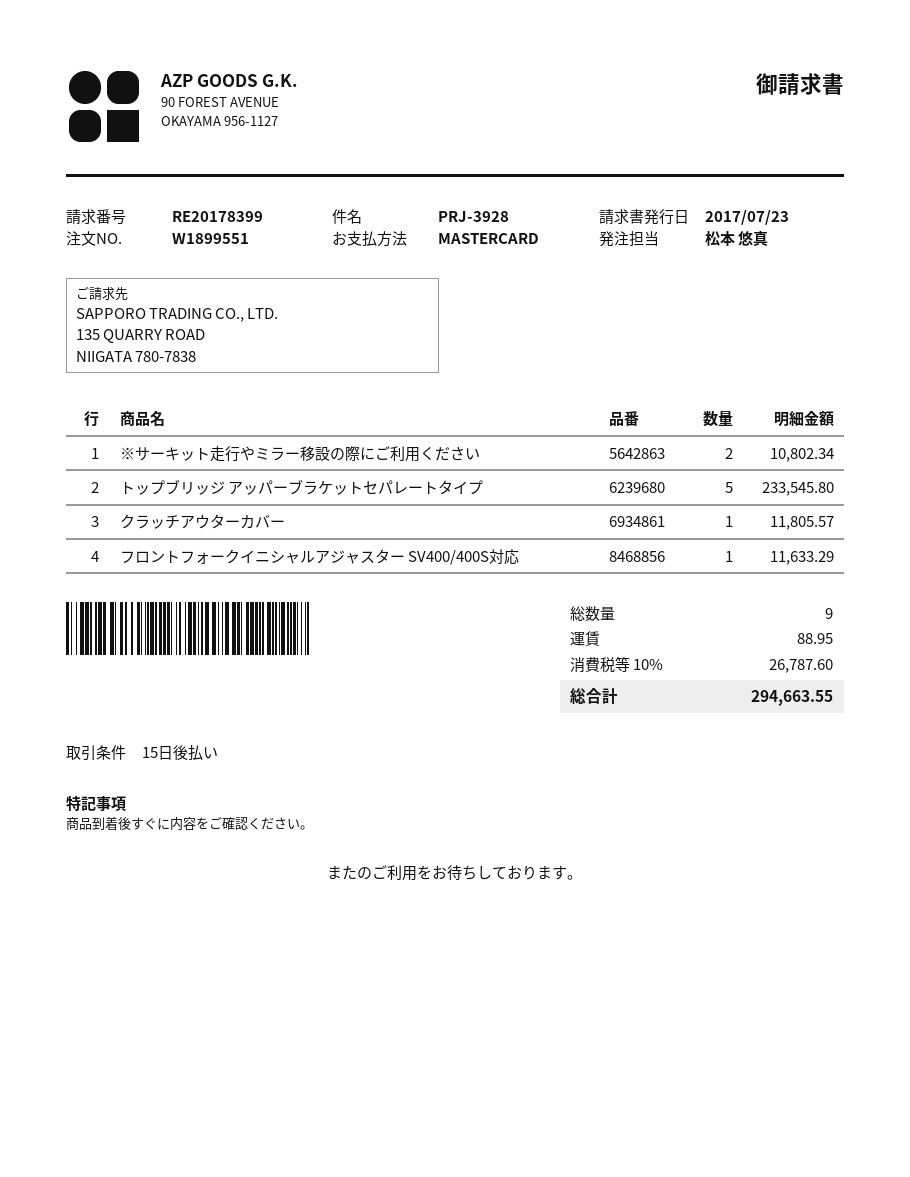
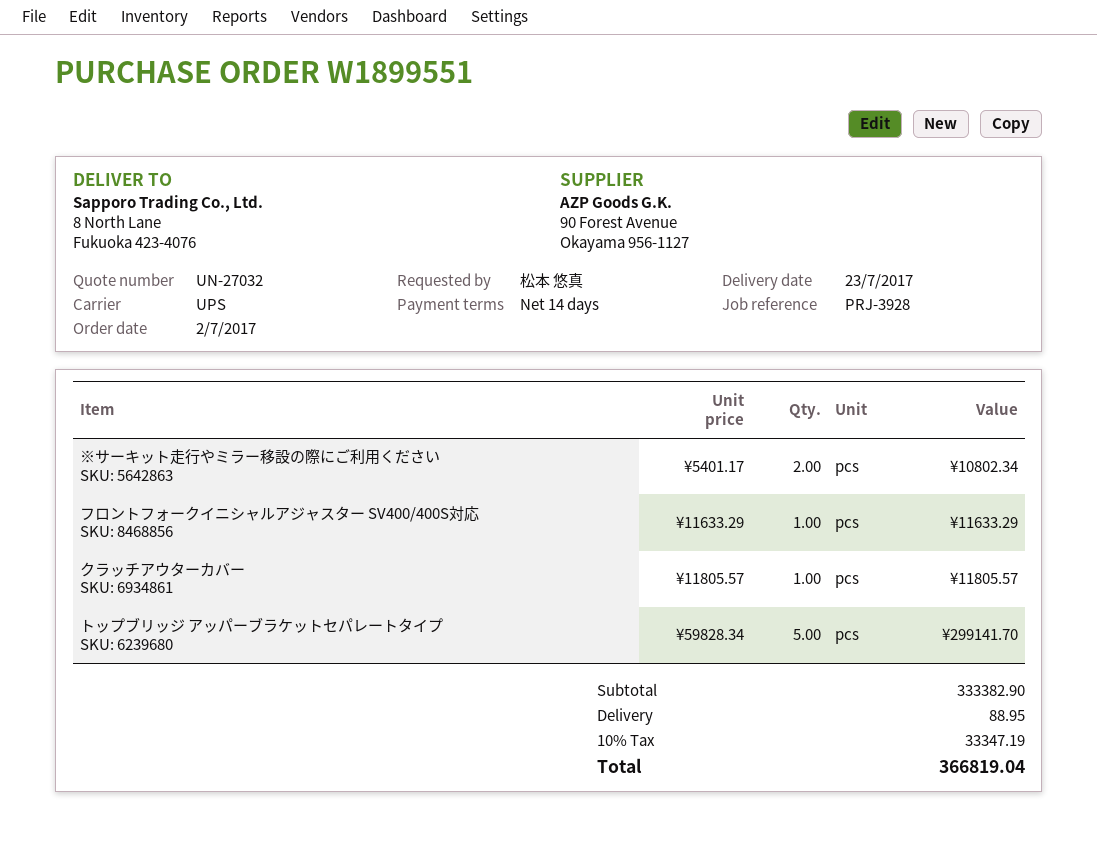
payment terms: 15 days -> 14 days
トップブリッジ アッパーブラケットセパレートタイプ: 5 for 233545.80 -> 5 for 299141.70
tax: 10% = 26787.60 -> 10% = 33347.19
total: 294663.55 -> 366819.04

